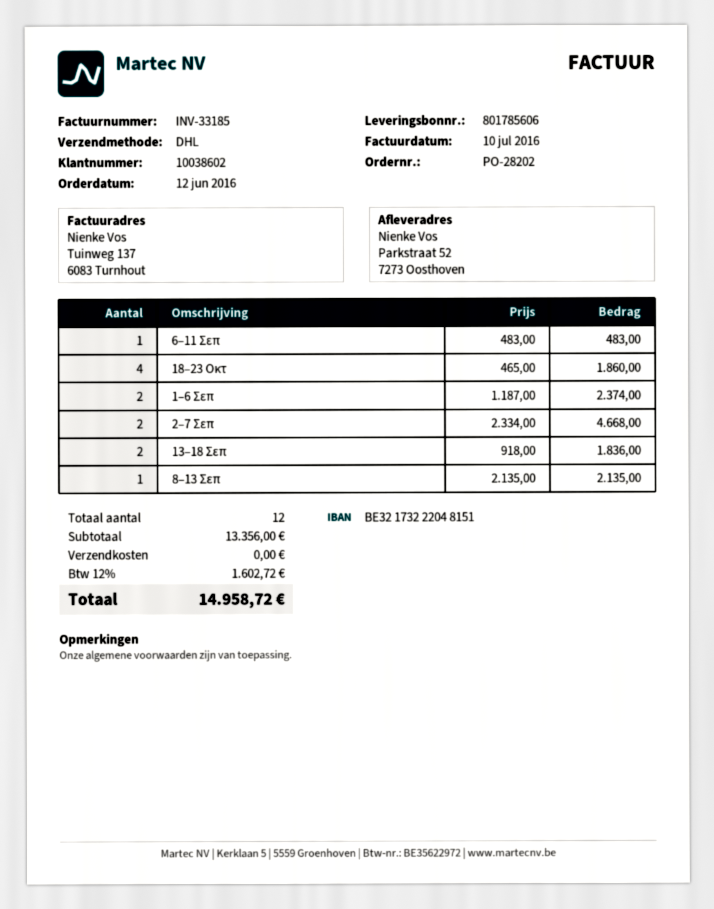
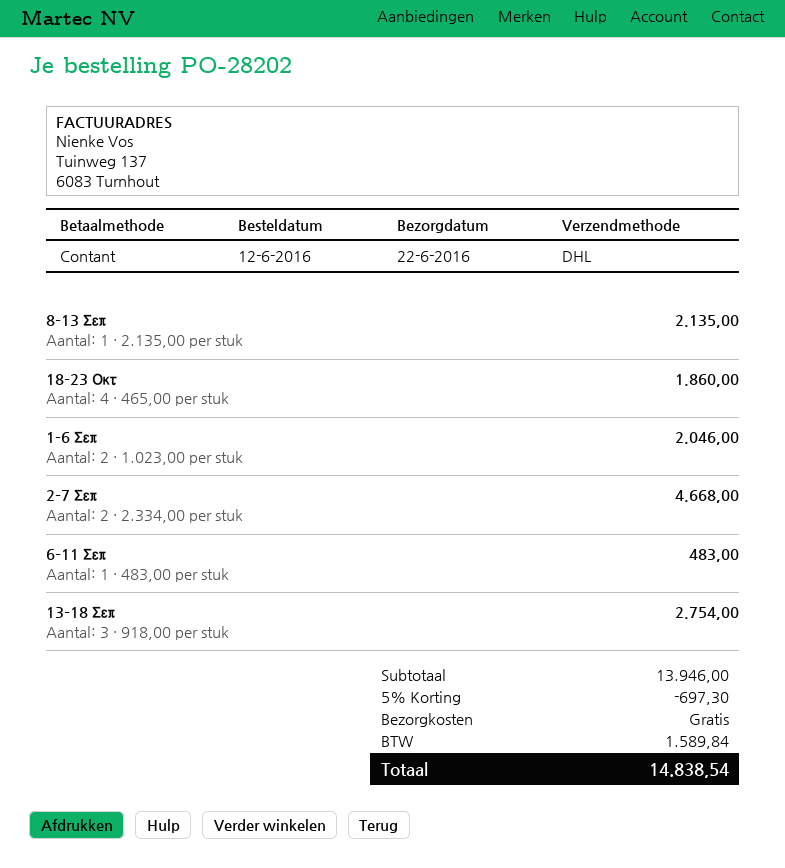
1–6 Σεπ: 2 x 1187.00 = 2374.00 -> 2 x 1023.00 = 2046.00
13–18 Σεπ: 2 x 918.00 = 1836.00 -> 3 x 918.00 = 2754.00
subtotal: 13356.00 -> 13946.00
discount: none -> 5% = 697.30
tax: 1602.72 -> 1589.84
total: 14958.72 -> 14838.54

